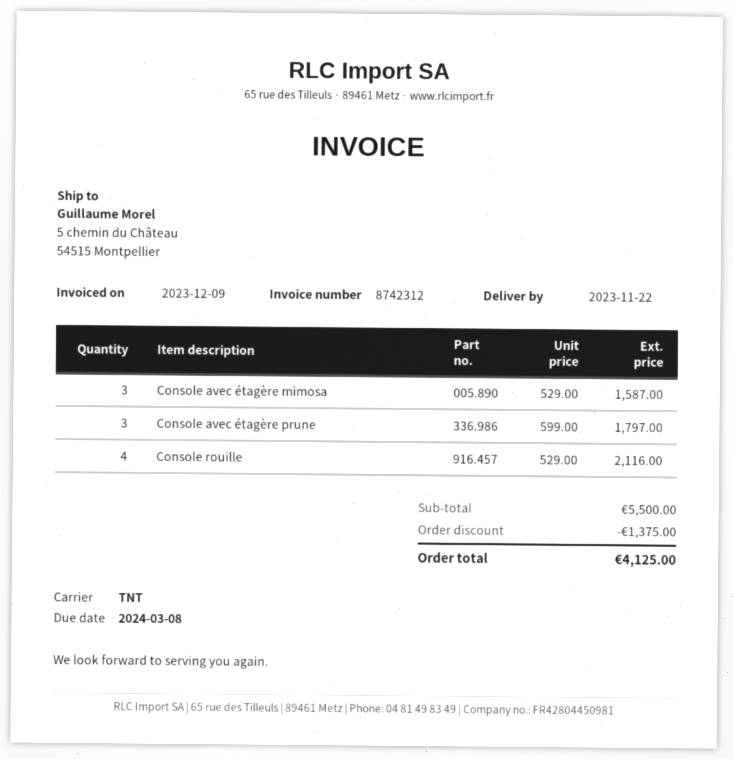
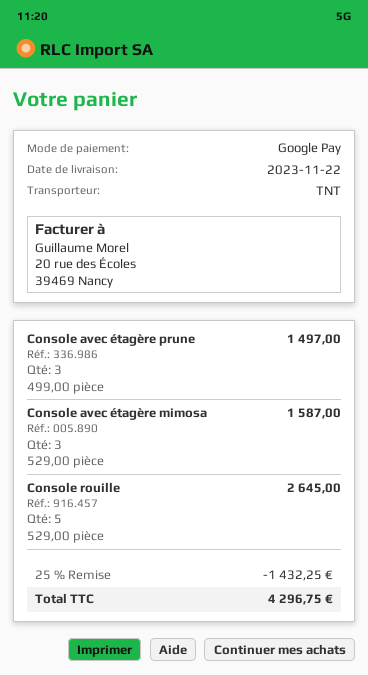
Console avec étagère prune: 3 x 599.00 = 1797.00 -> 3 x 499.00 = 1497.00
Console rouille: 4 x 529.00 = 2116.00 -> 5 x 529.00 = 2645.00
discount: 1375.00 -> 1432.25
total: 4125.00 -> 4296.75

